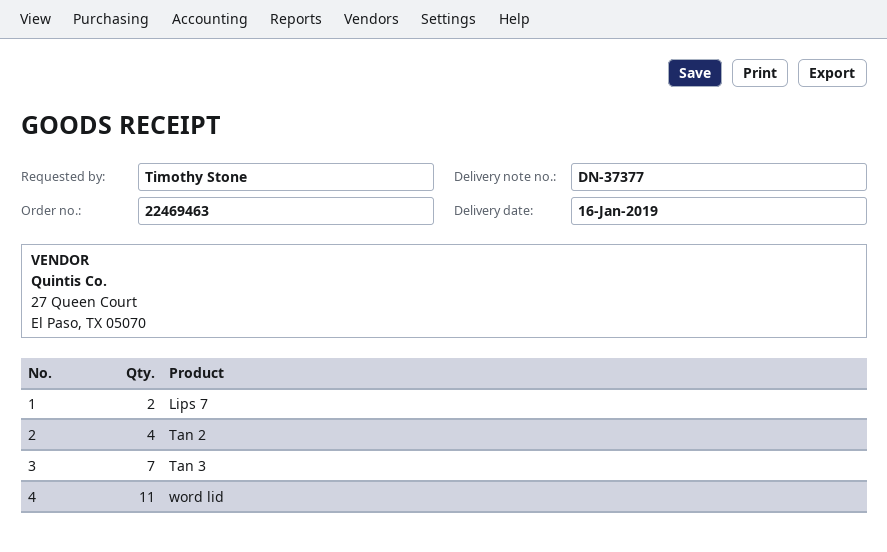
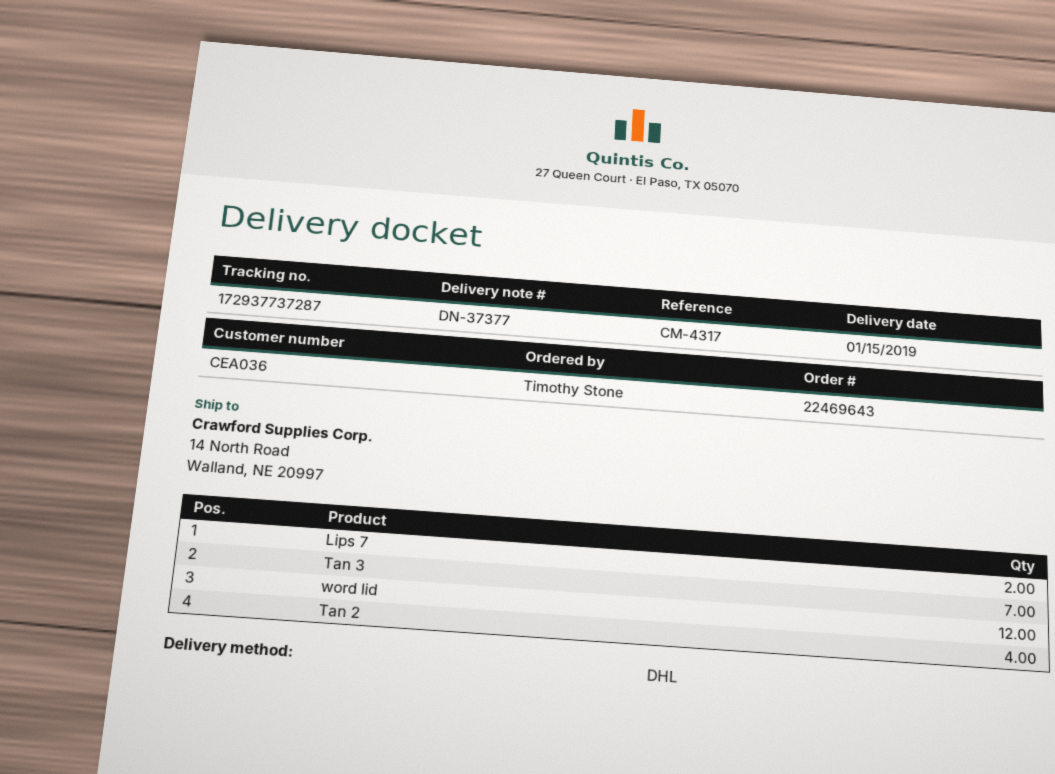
order number: 22469463 -> 22469643
delivery date: 2019-01-16 -> 2019-01-15
word lid: 11 -> 12

